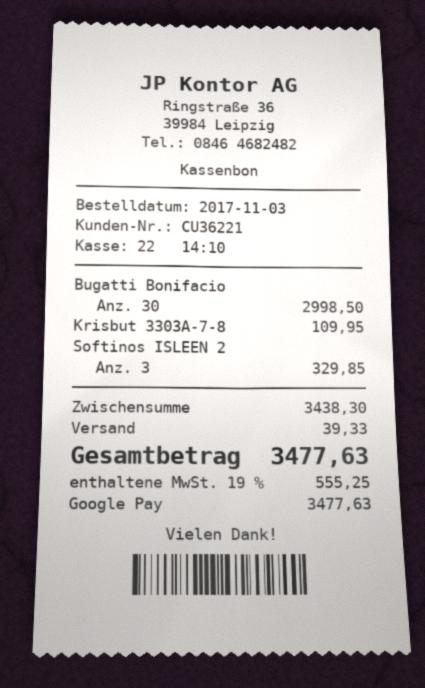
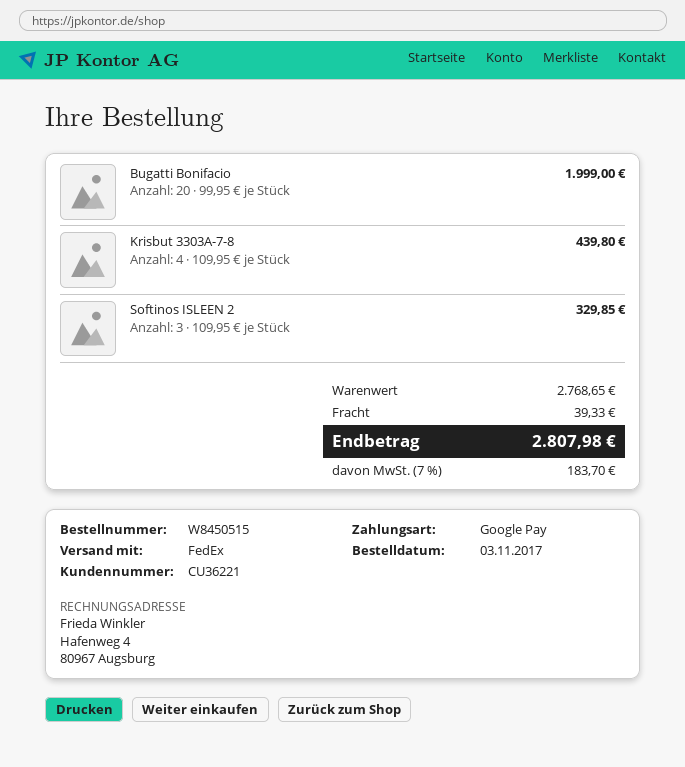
Bugatti Bonifacio: 30 for 2998.50 -> 20 for 1999.00
Krisbut 3303A-7-8: 1 for 109.95 -> 4 for 439.80
subtotal: 3438.30 -> 2768.65
tax: 19% = 555.25 -> 7% = 183.70
total: 3477.63 -> 2807.98

